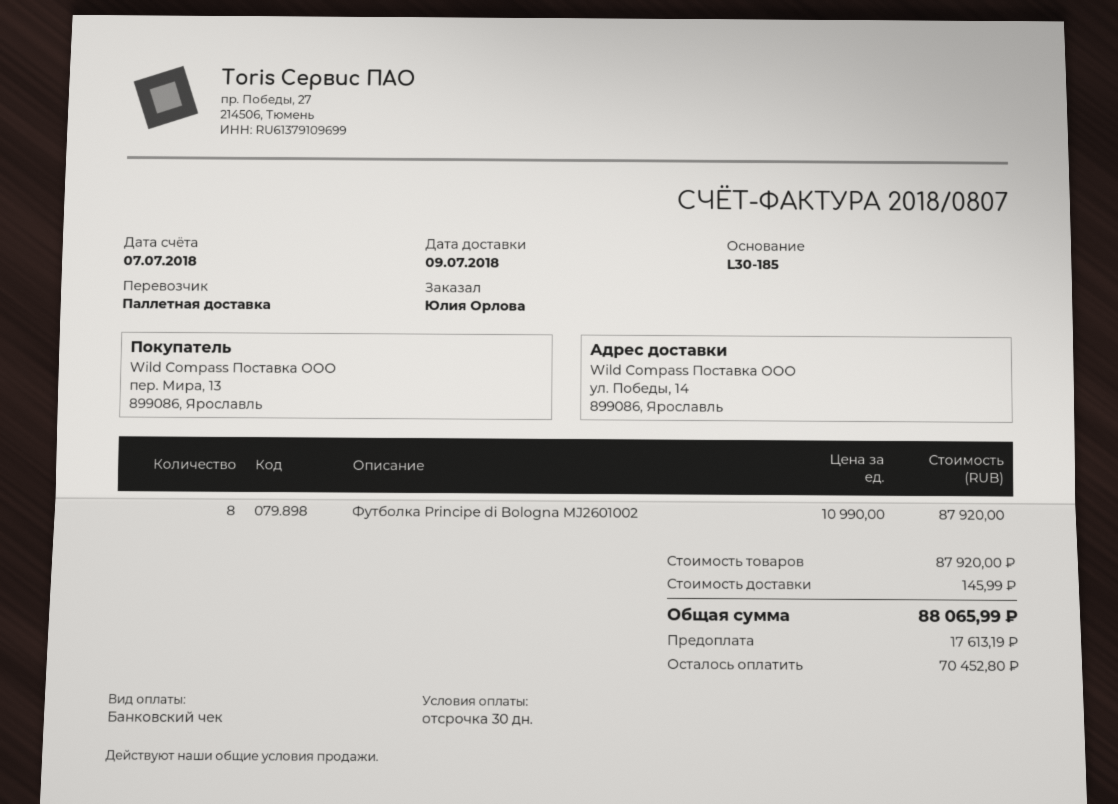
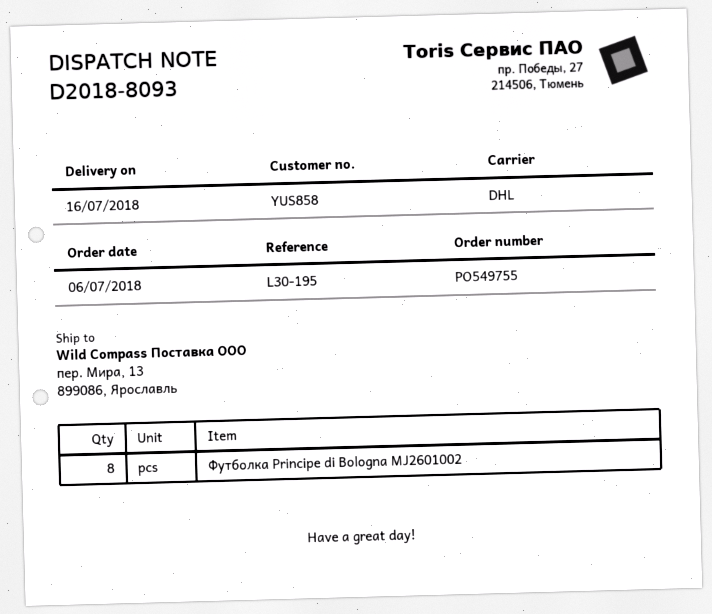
delivery date: 2018-07-09 -> 2018-07-16
reference: L30-185 -> L30-195
shipping method: pallet freight -> DHL
ship to: ул. Победы, 14, 899086, Ярославль -> пер. Мира, 13, 899086, Ярославль

